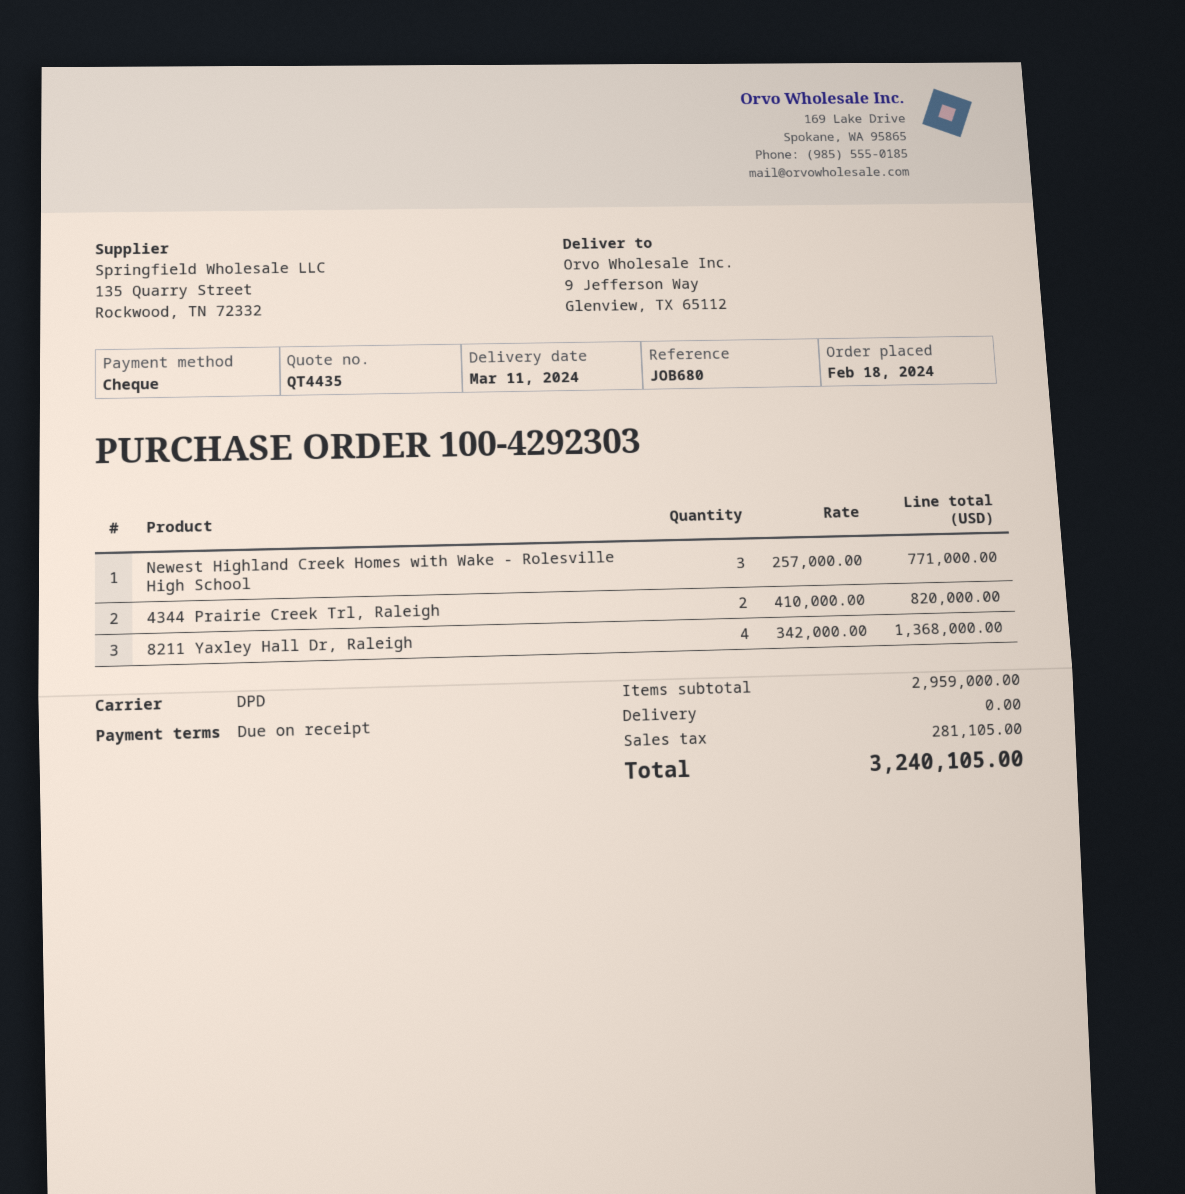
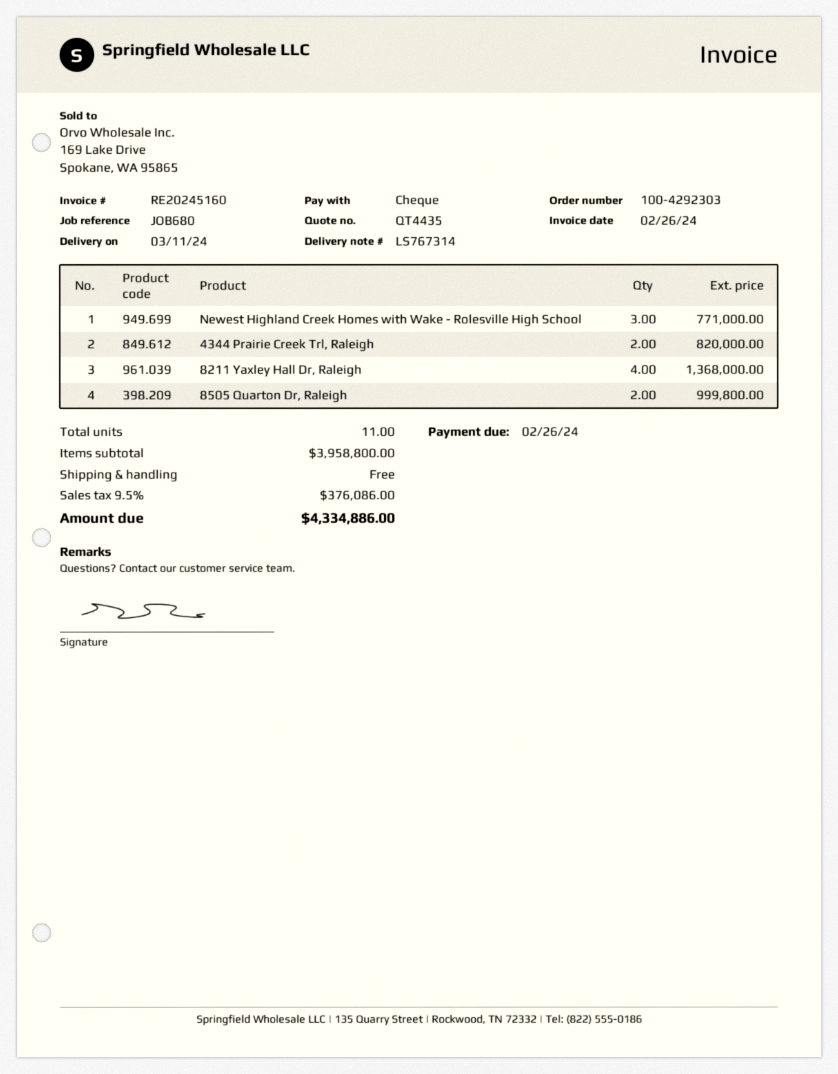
8505 Quarton Dr, Raleigh: none -> 2 for 999800.00
subtotal: 2959000.00 -> 3958800.00
tax: 281105.00 -> 376086.00
total: 3240105.00 -> 4334886.00

